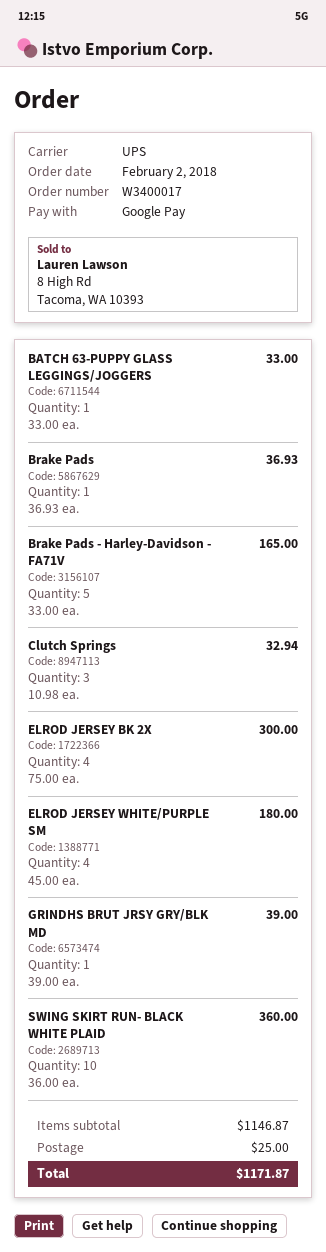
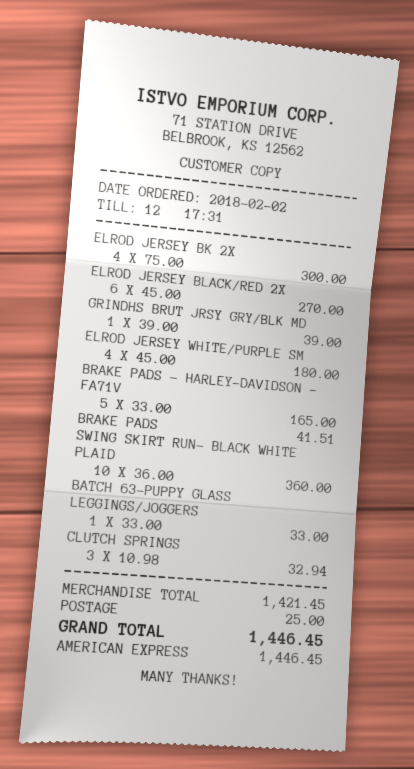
payment method: Google Pay -> American Express
Brake Pads: 1 x 36.93 = 36.93 -> 1 x 41.51 = 41.51
ELROD JERSEY BLACK/RED 2X: none -> 6 x 45.00 = 270.00
subtotal: 1146.87 -> 1421.45
total: 1171.87 -> 1446.45

